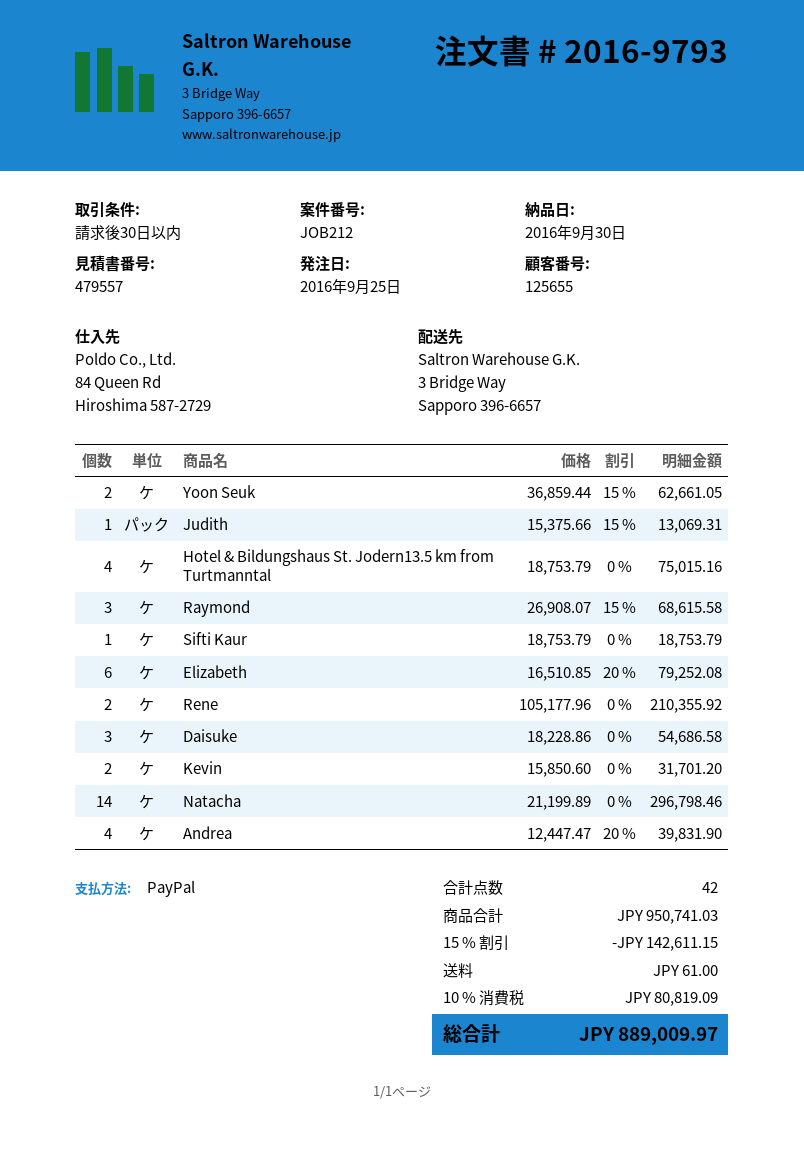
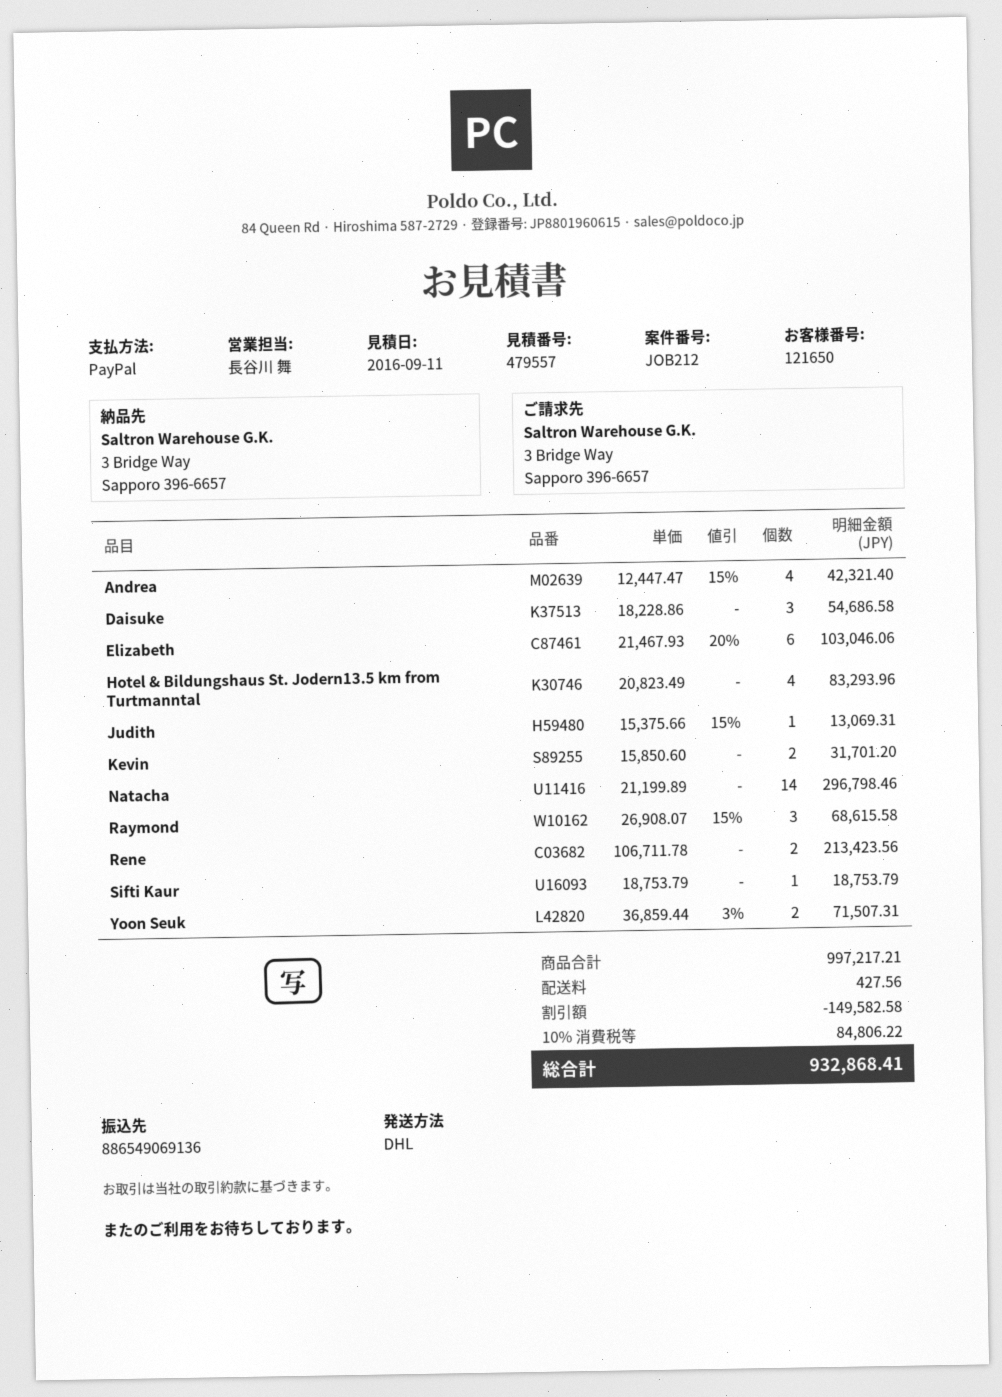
customer number: 125655 -> 121650
Yoon Seuk: 2 x 36859.44 - 15% = 62661.05 -> 2 x 36859.44 - 3% = 71507.31
Hotel & Bildungshaus St. Jodern13.5 km from Turtmanntal: 4 x 18753.79 = 75015.16 -> 4 x 20823.49 = 83293.96
Elizabeth: 6 x 16510.85 - 20% = 79252.08 -> 6 x 21467.93 - 20% = 103046.06
Rene: 2 x 105177.96 = 210355.92 -> 2 x 106711.78 = 213423.56
Andrea: 4 x 12447.47 - 20% = 39831.90 -> 4 x 12447.47 - 15% = 42321.40
subtotal: 950741.03 -> 997217.21
discount: 142611.15 -> 149582.58
shipping: 61.00 -> 427.56
tax: 10% = 80819.09 -> 10% = 84806.22
total: 889009.97 -> 932868.41

